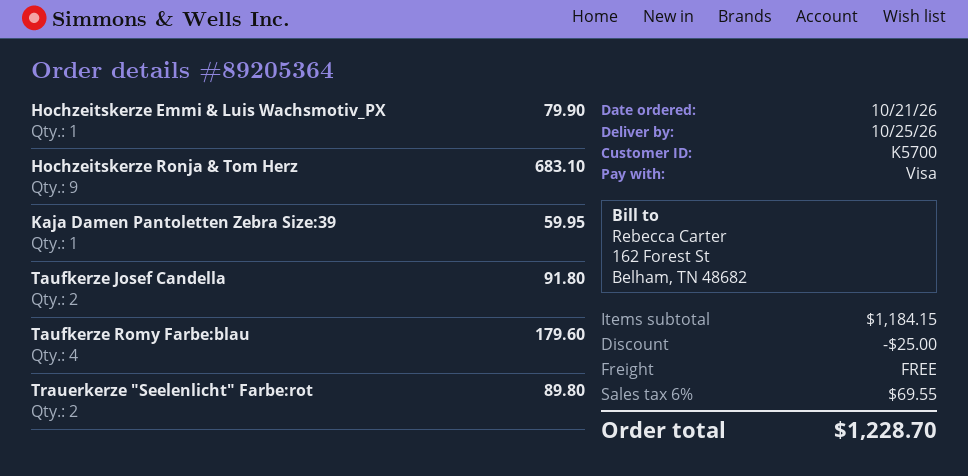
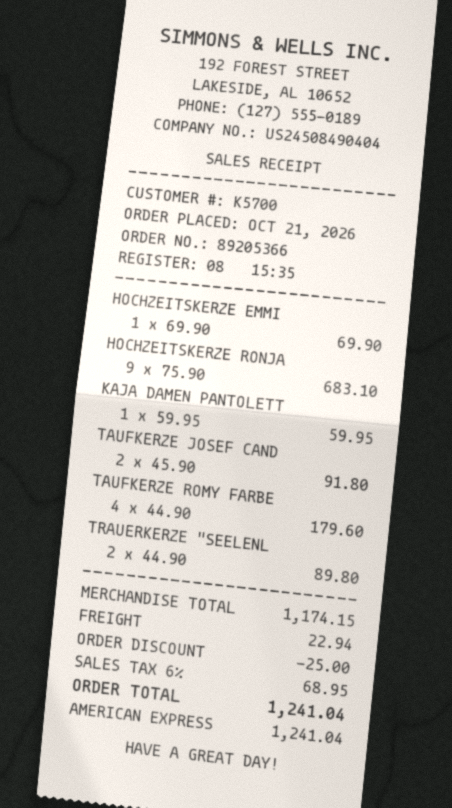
order number: 89205364 -> 89205366
payment method: Visa -> American Express
Hochzeitskerze Emmi & Luis Wachsmotiv_PX: 1 for 79.90 -> 1 for 69.90
subtotal: 1184.15 -> 1174.15
shipping: 0.00 -> 22.94
tax: 6% = 69.55 -> 6% = 68.95
total: 1228.70 -> 1241.04

